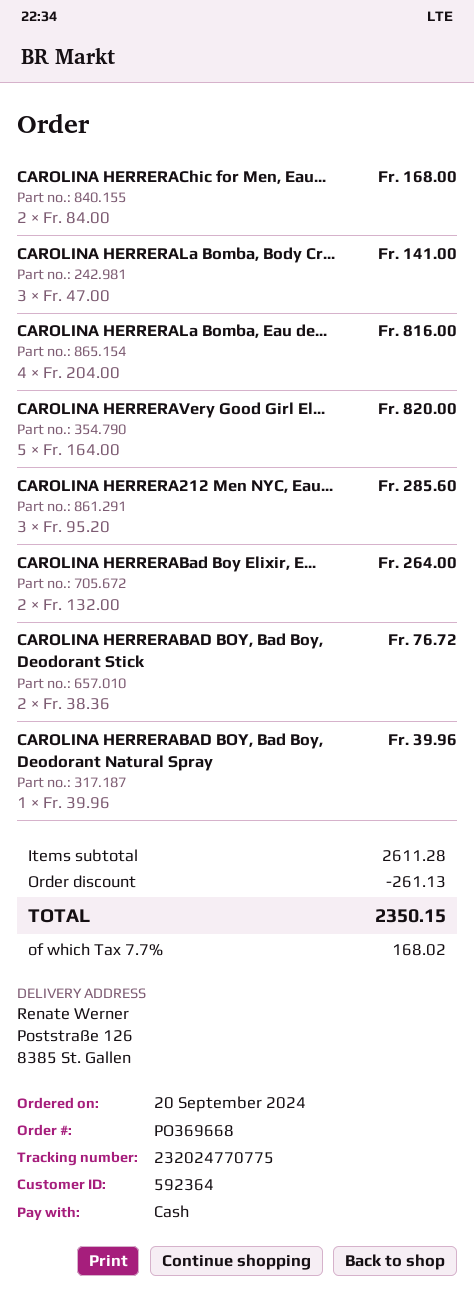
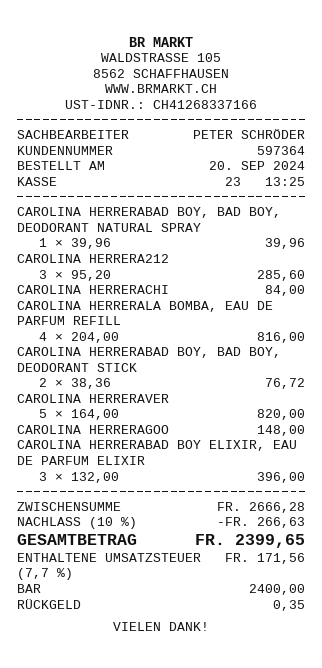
customer number: 592364 -> 597364
CAROLINA HERRERAChic for Men, Eau...: 2 x 84.00 = 168.00 -> 1 x 84.00 = 84.00
CAROLINA HERRERALa Bomba, Body Cr...: 3 x 47.00 = 141.00 -> none
CAROLINA HERRERABad Boy Elixir, E...: 2 x 132.00 = 264.00 -> 3 x 132.00 = 396.00
CAROLINA HERRERAGOO: none -> 1 x 148.00 = 148.00
subtotal: 2611.28 -> 2666.28
discount: 261.13 -> 266.63
tax: 7.7% = 168.02 -> 7.7% = 171.56
total: 2350.15 -> 2399.65

